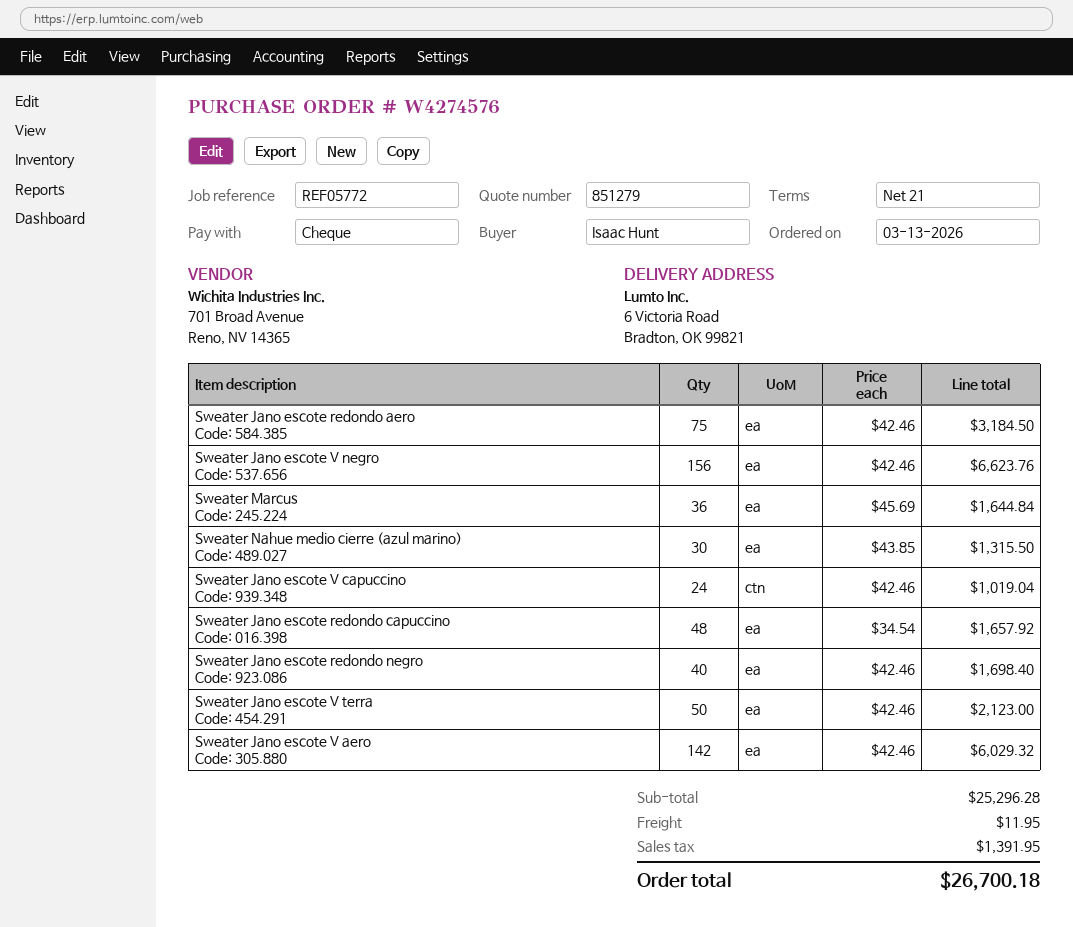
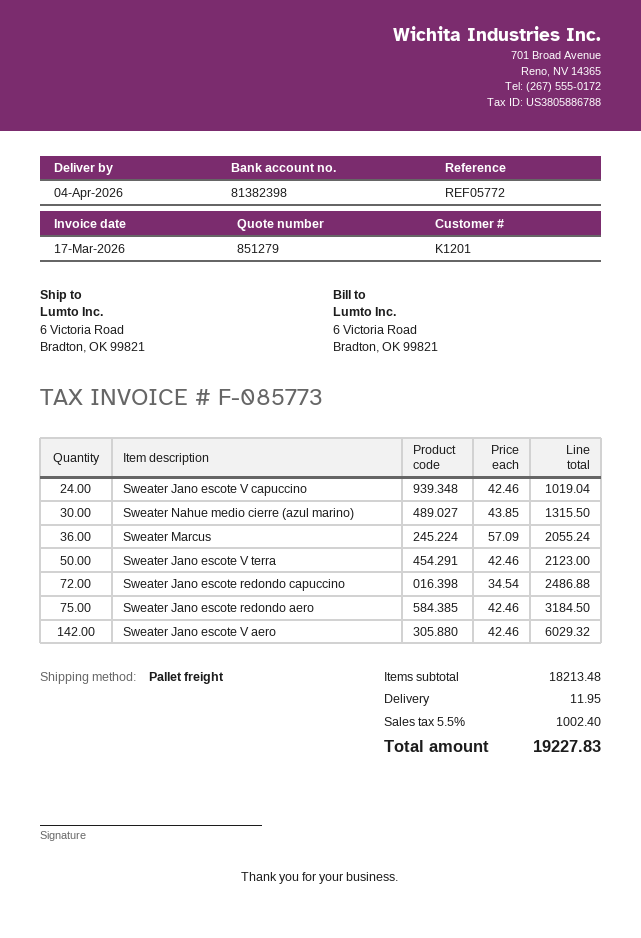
Sweater Jano escote V negro: 156 x 42.46 = 6623.76 -> none
Sweater Marcus: 36 x 45.69 = 1644.84 -> 36 x 57.09 = 2055.24
Sweater Jano escote redondo capuccino: 48 x 34.54 = 1657.92 -> 72 x 34.54 = 2486.88
Sweater Jano escote redondo negro: 40 x 42.46 = 1698.40 -> none
subtotal: 25296.28 -> 18213.48
tax: 1391.95 -> 1002.40
total: 26700.18 -> 19227.83

